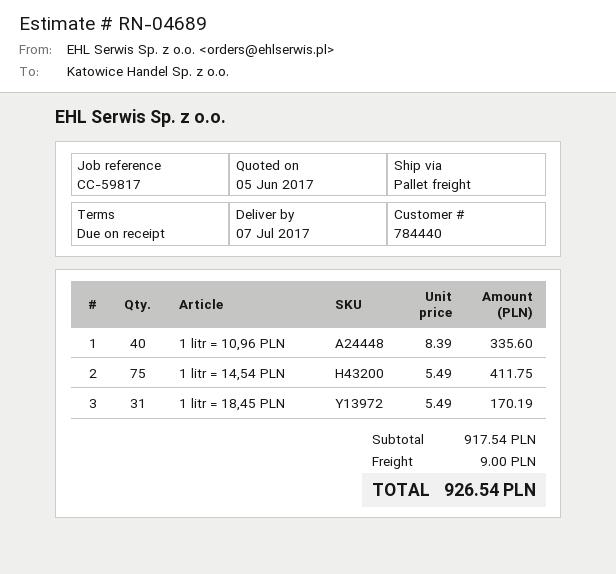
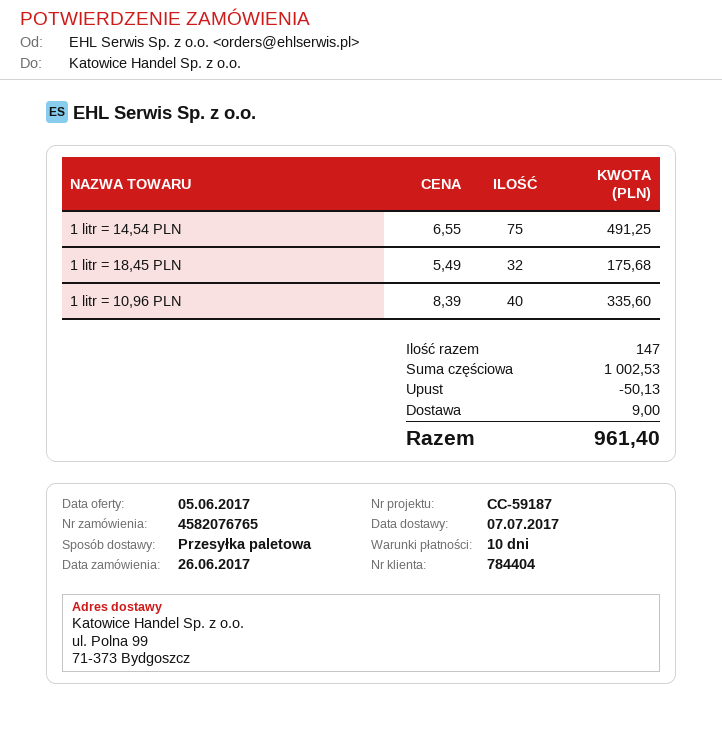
payment terms: on receipt -> 10 days
customer number: 784440 -> 784404
reference: CC-59817 -> CC-59187
1 litr = 14,54 PLN: 75 x 5.49 = 411.75 -> 75 x 6.55 = 491.25
1 litr = 18,45 PLN: 31 x 5.49 = 170.19 -> 32 x 5.49 = 175.68
subtotal: 917.54 -> 1002.53
discount: none -> 50.13
total: 926.54 -> 961.40

